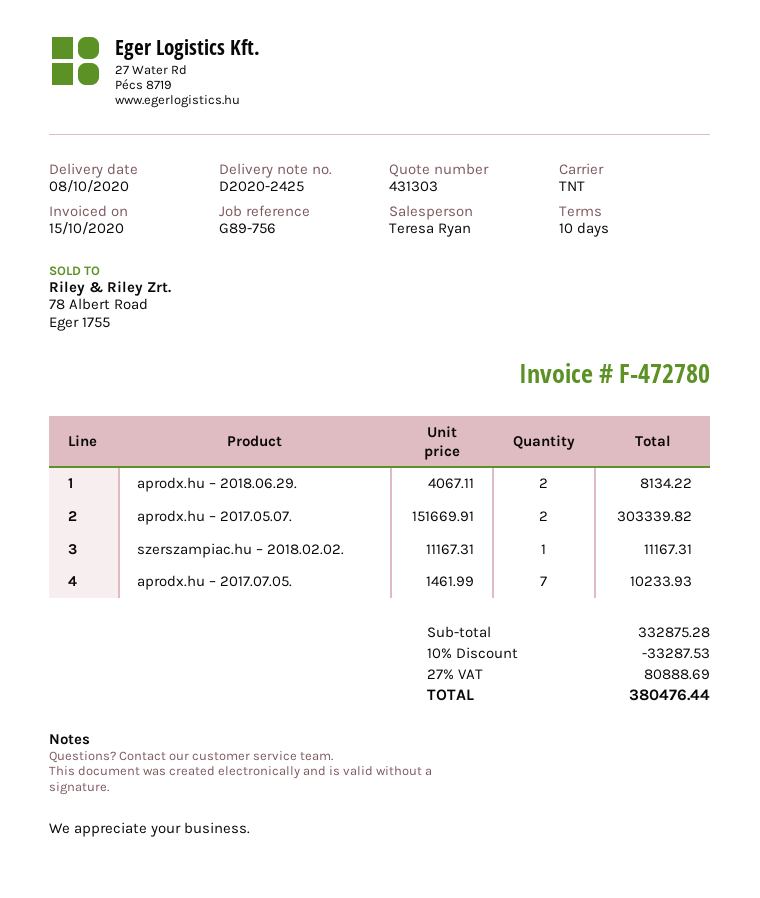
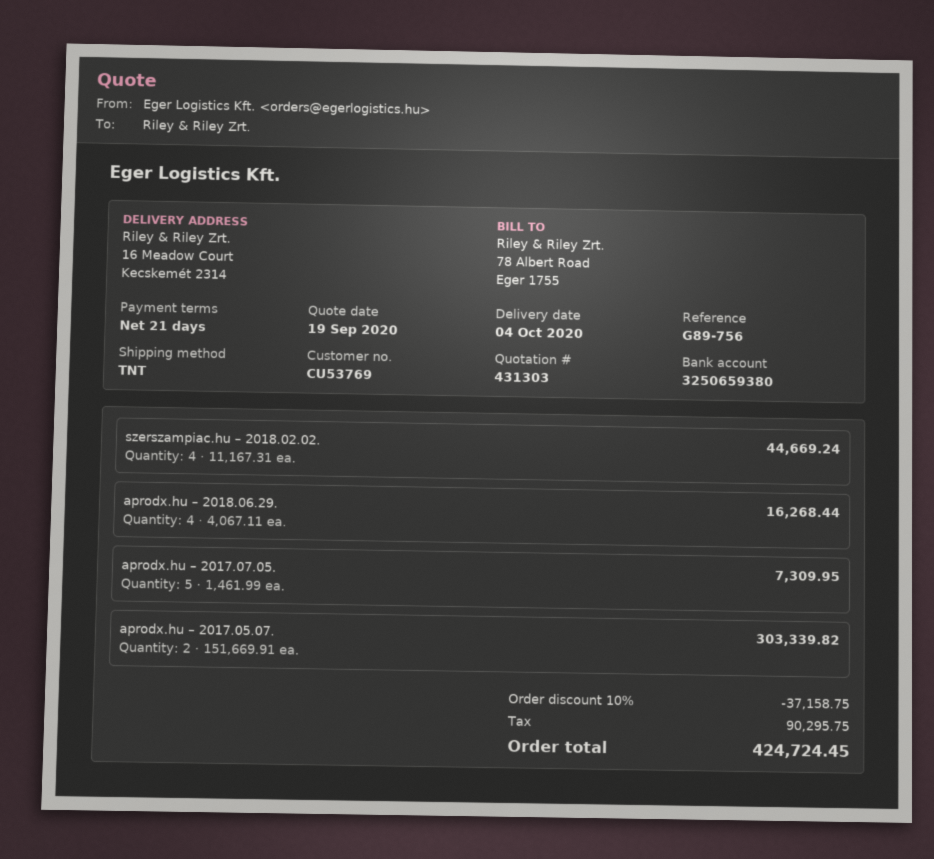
delivery date: 2020-10-08 -> 2020-10-04
payment terms: 10 days -> 21 days
aprodx.hu – 2018.06.29.: 2 x 4067.11 = 8134.22 -> 4 x 4067.11 = 16268.44
szerszampiac.hu – 2018.02.02.: 1 x 11167.31 = 11167.31 -> 4 x 11167.31 = 44669.24
aprodx.hu – 2017.07.05.: 7 x 1461.99 = 10233.93 -> 5 x 1461.99 = 7309.95
discount: 10% = 33287.53 -> 10% = 37158.75
tax: 80888.69 -> 90295.75
total: 380476.44 -> 424724.45

